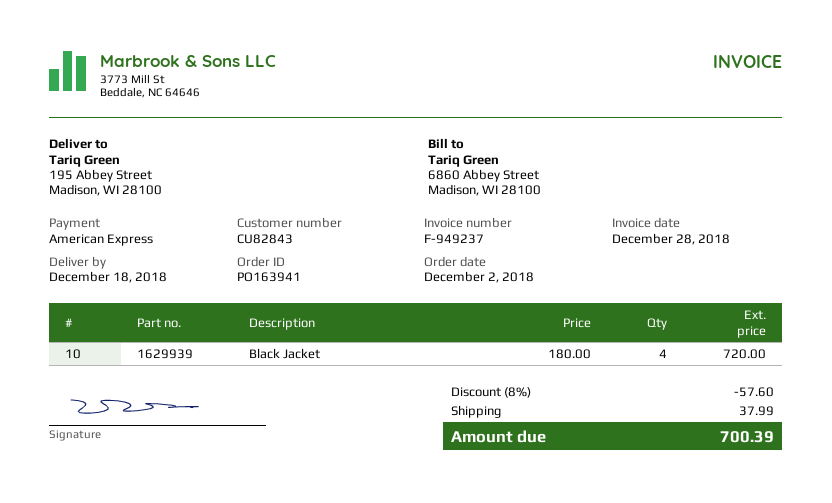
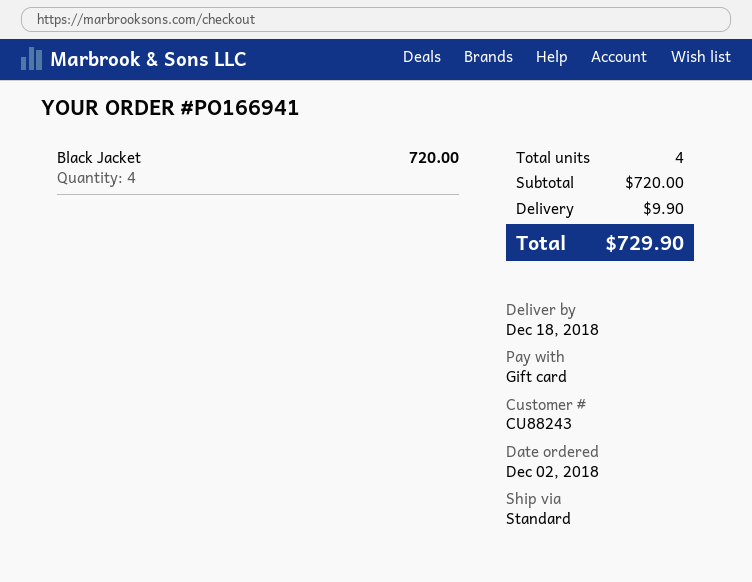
order number: PO163941 -> PO166941
customer number: CU82843 -> CU88243
payment method: American Express -> gift card
discount: 8% = 57.60 -> none
shipping: 37.99 -> 9.90
total: 700.39 -> 729.90

